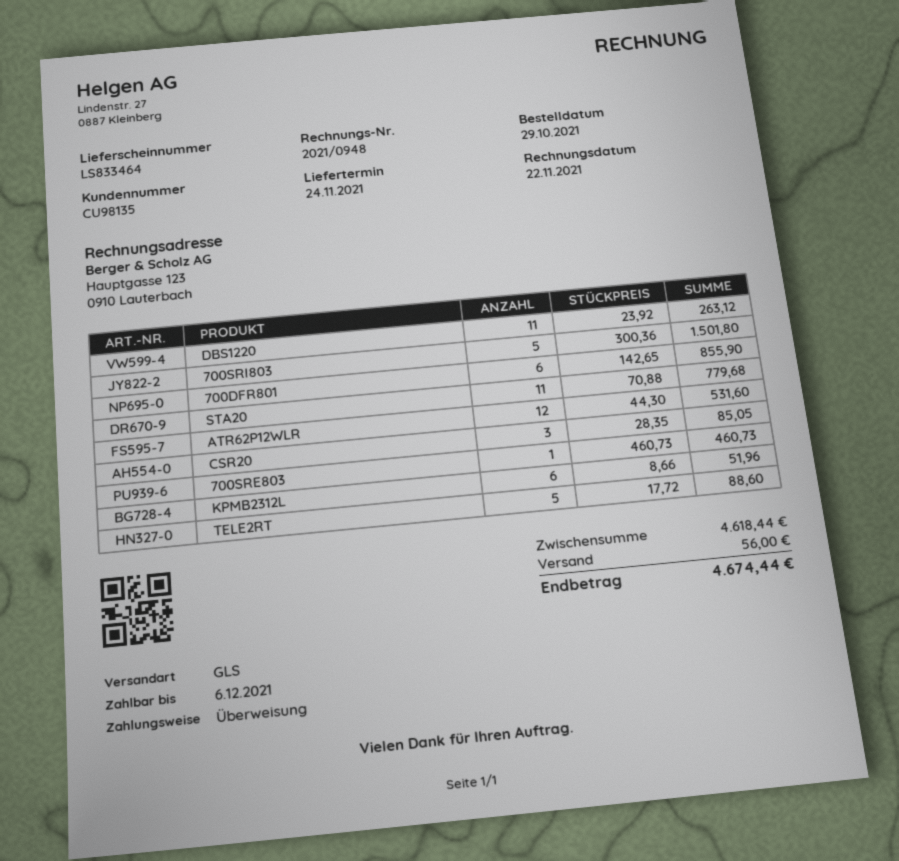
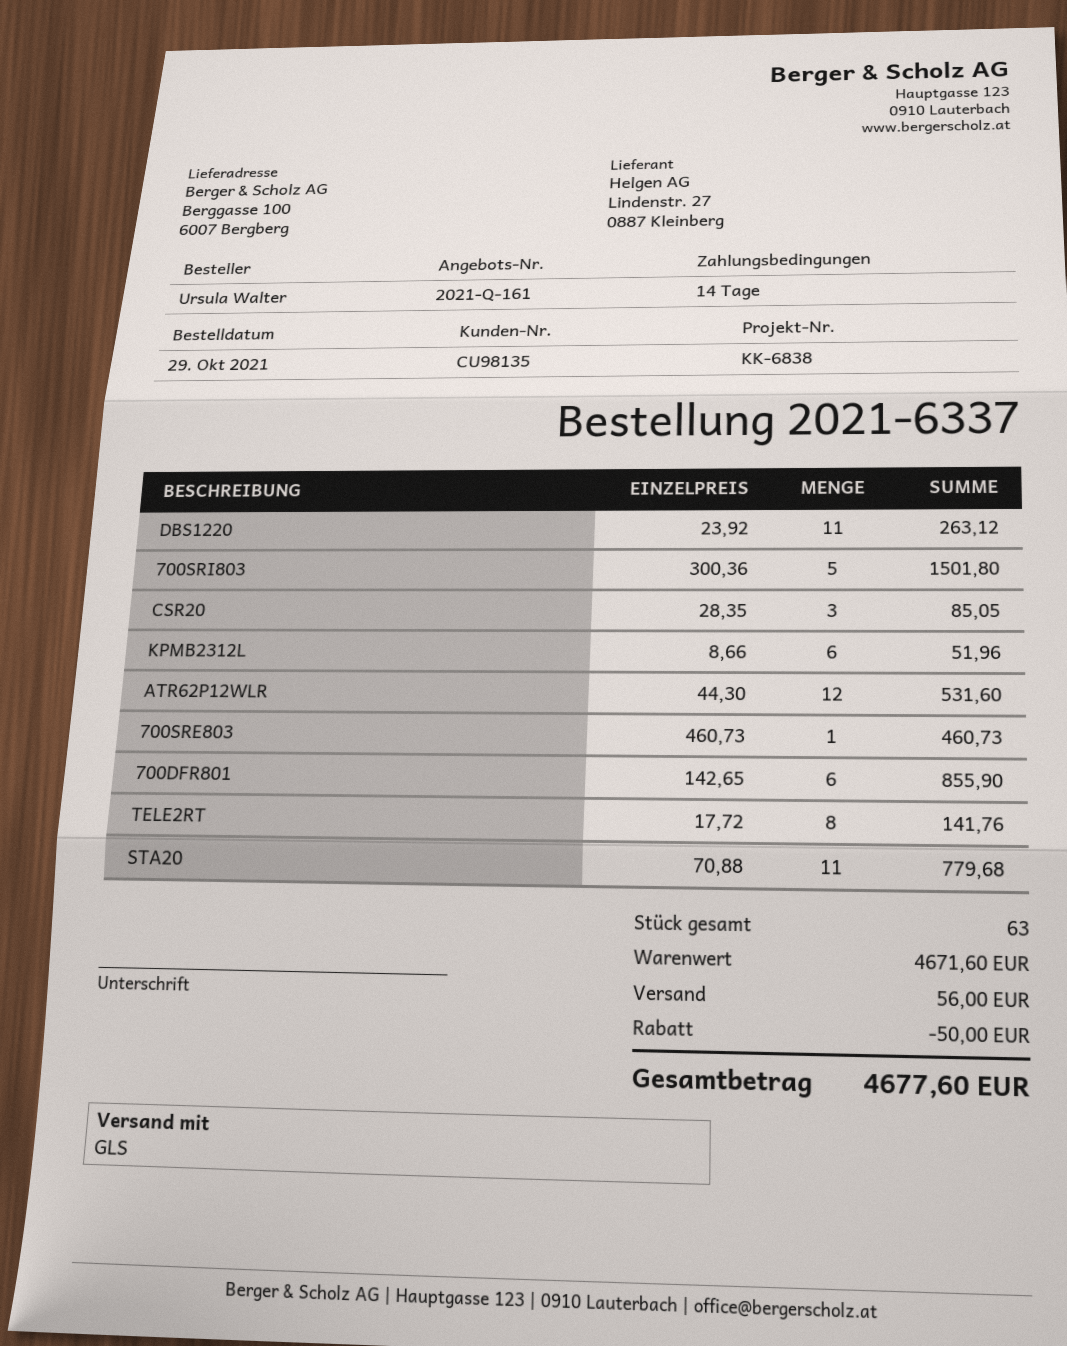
TELE2RT: 5 x 17.72 = 88.60 -> 8 x 17.72 = 141.76
subtotal: 4618.44 -> 4671.60
discount: none -> 50.00
total: 4674.44 -> 4677.60

